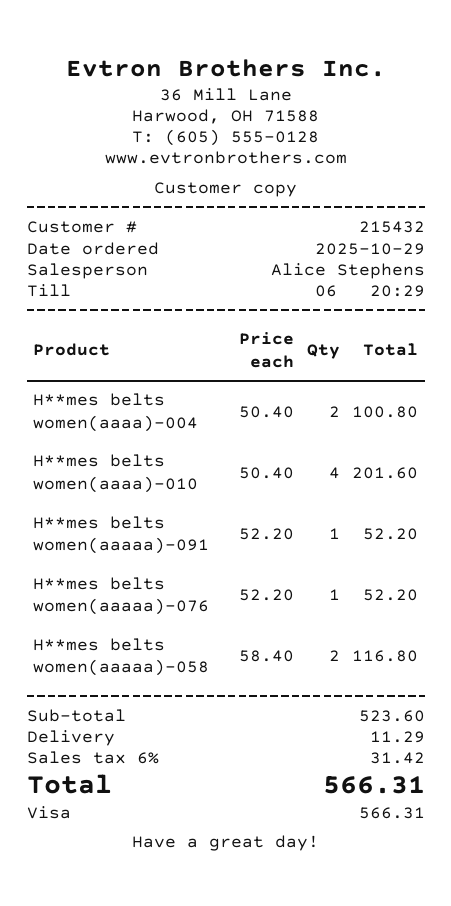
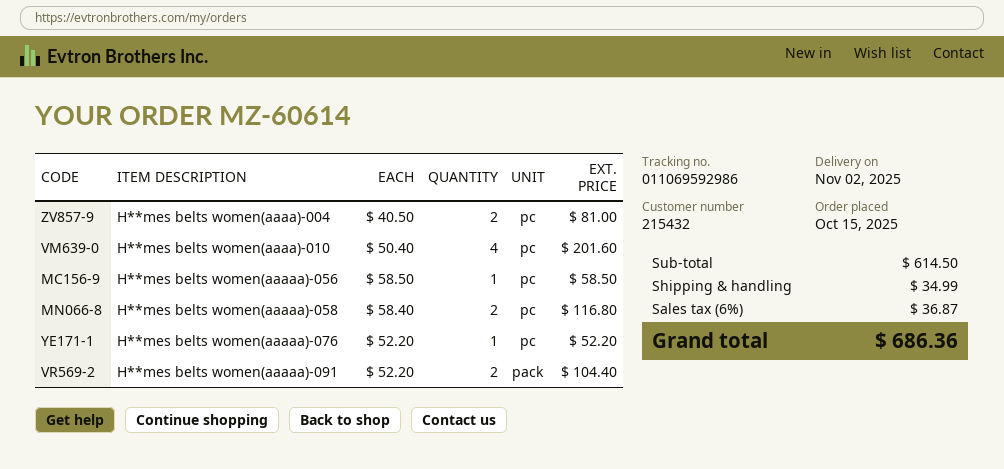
order date: 2025-10-29 -> 2025-10-15
H**mes belts women(aaaa)-004: 2 x 50.40 = 100.80 -> 2 x 40.50 = 81.00
H**mes belts women(aaaaa)-091: 1 x 52.20 = 52.20 -> 2 x 52.20 = 104.40
H**mes belts women(aaaaa)-056: none -> 1 x 58.50 = 58.50
subtotal: 523.60 -> 614.50
shipping: 11.29 -> 34.99
tax: 6% = 31.42 -> 6% = 36.87
total: 566.31 -> 686.36

